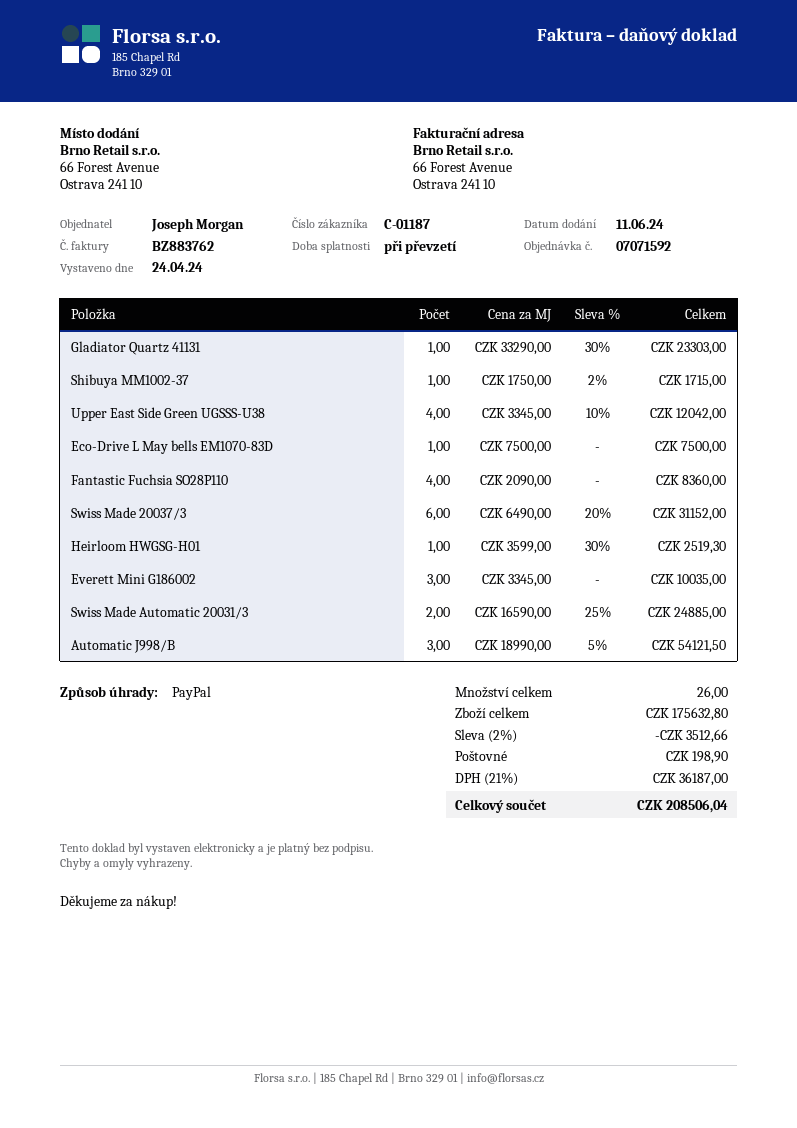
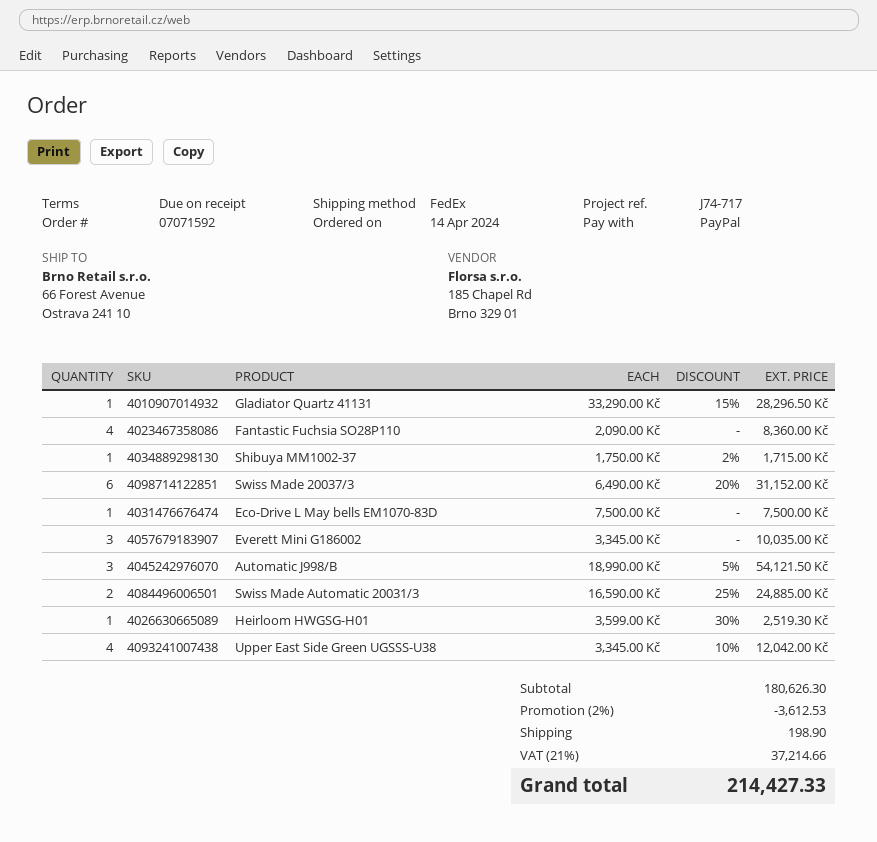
Gladiator Quartz 41131: 1 x 33290.00 - 30% = 23303.00 -> 1 x 33290.00 - 15% = 28296.50
subtotal: 175632.80 -> 180626.30
discount: 2% = 3512.66 -> 2% = 3612.53
tax: 21% = 36187.00 -> 21% = 37214.66
total: 208506.04 -> 214427.33

